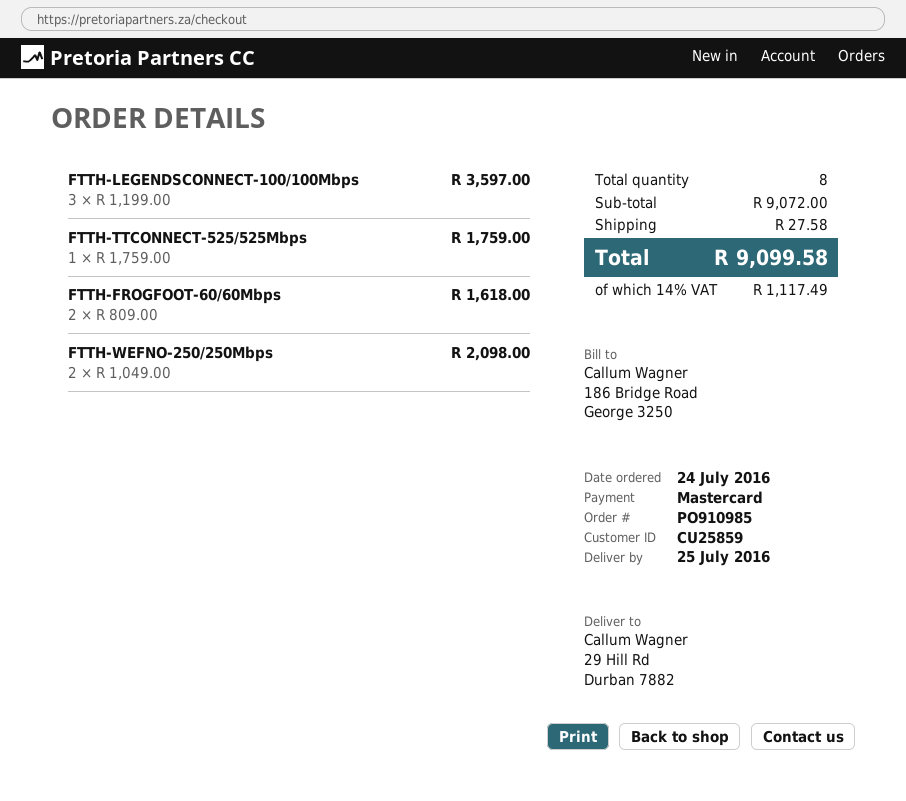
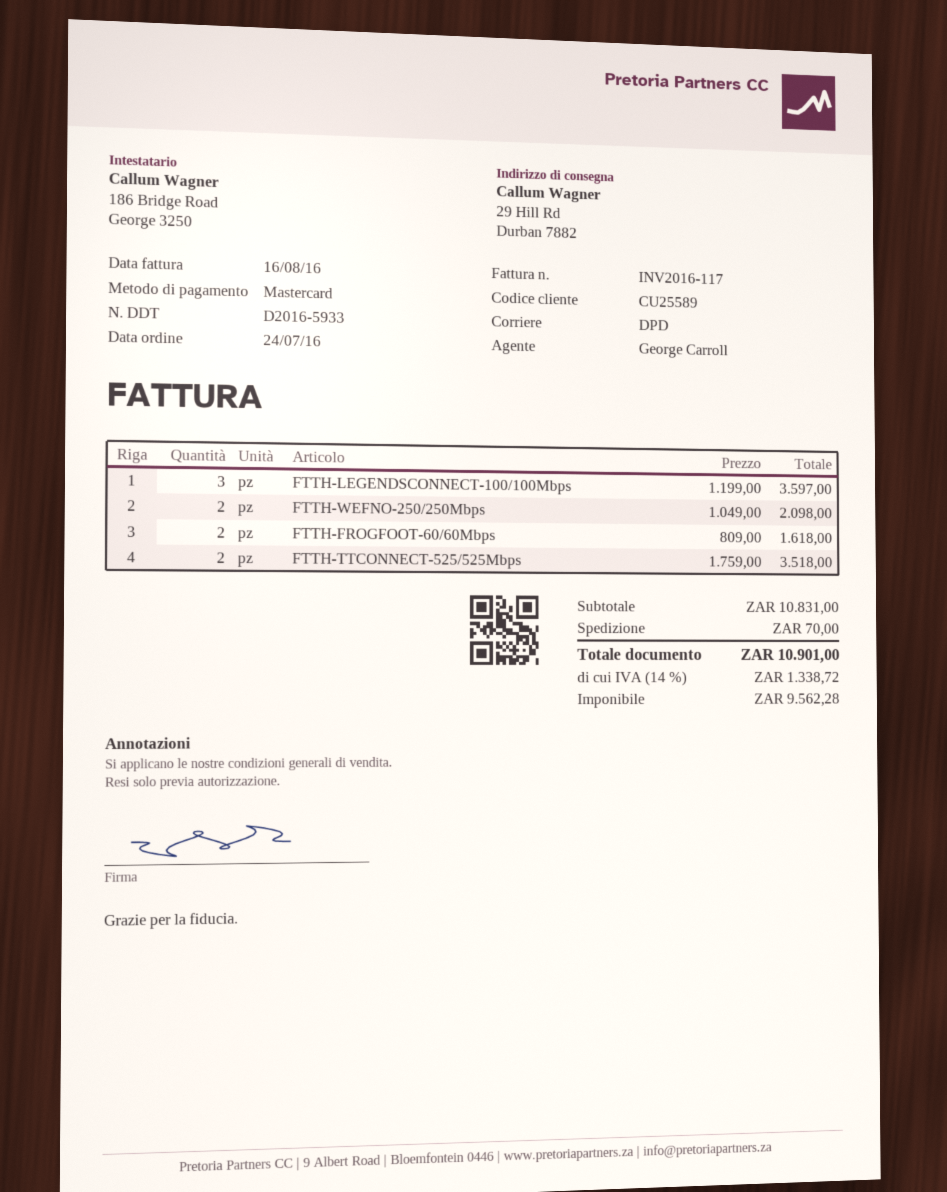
customer number: CU25859 -> CU25589
FTTH-TTCONNECT-525/525Mbps: 1 x 1759.00 = 1759.00 -> 2 x 1759.00 = 3518.00
subtotal: 9072.00 -> 10831.00
shipping: 27.58 -> 70.00
tax: 14% = 1117.49 -> 14% = 1338.72
total: 9099.58 -> 10901.00

